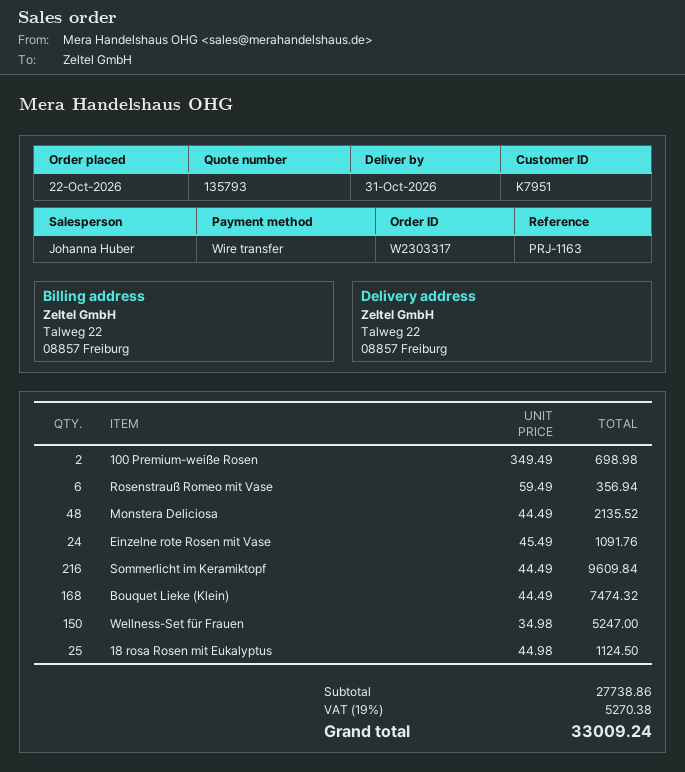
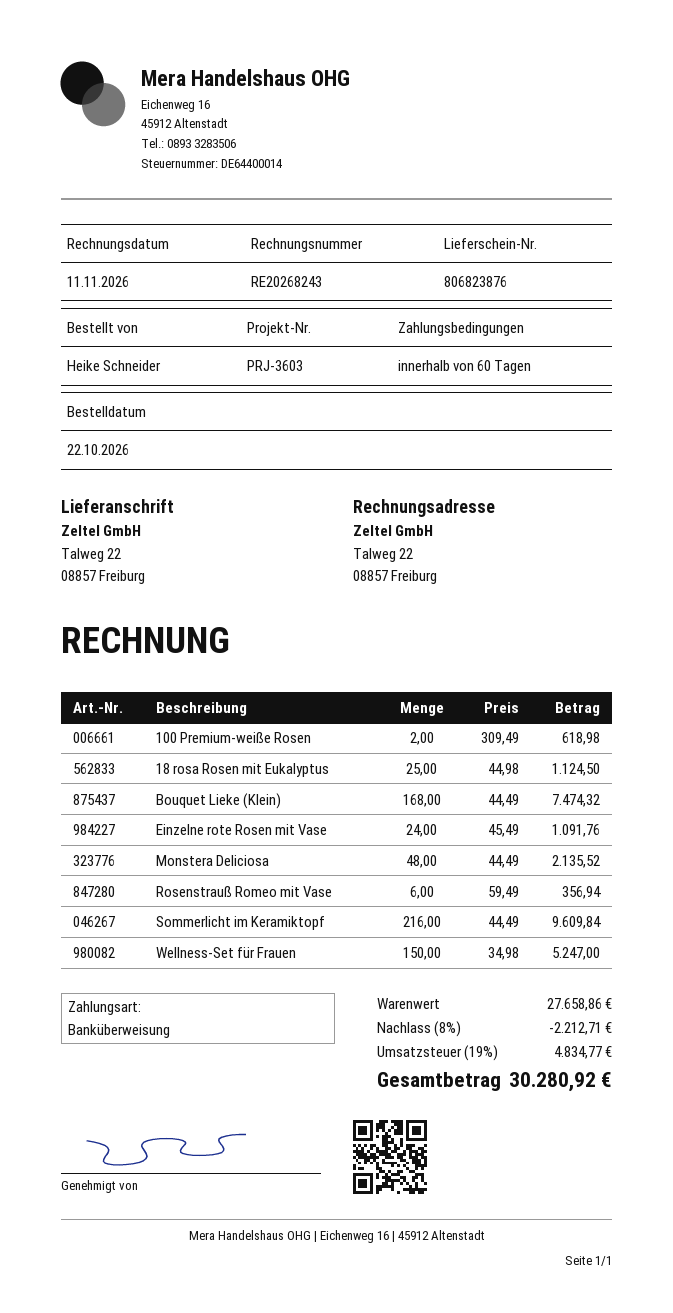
reference: PRJ-1163 -> PRJ-3603
100 Premium-weiße Rosen: 2 x 349.49 = 698.98 -> 2 x 309.49 = 618.98
subtotal: 27738.86 -> 27658.86
discount: none -> 8% = 2212.71
tax: 19% = 5270.38 -> 19% = 4834.77
total: 33009.24 -> 30280.92

